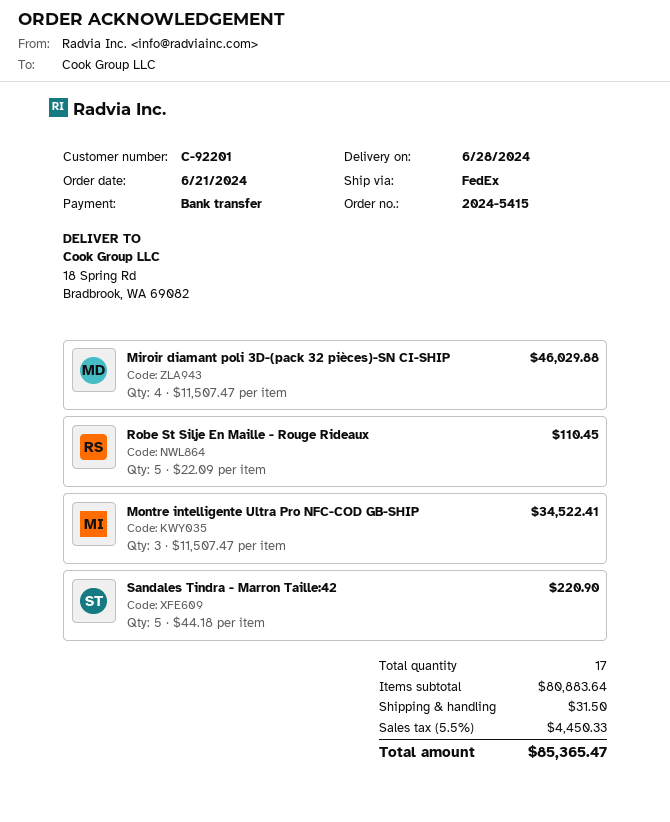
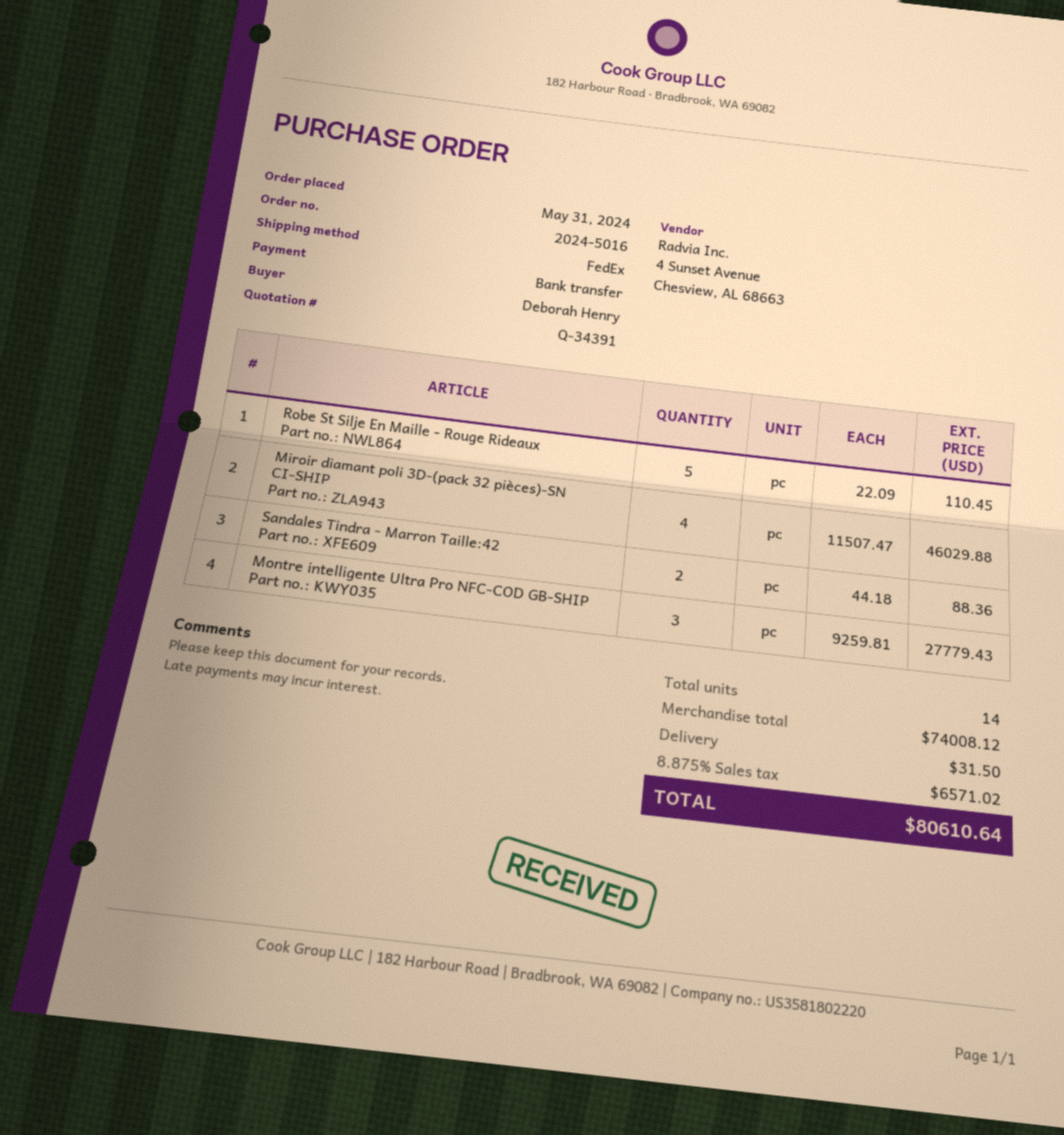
order number: 2024-5415 -> 2024-5016
order date: 2024-06-21 -> 2024-05-31
Montre intelligente Ultra Pro NFC-COD GB-SHIP: 3 x 11507.47 = 34522.41 -> 3 x 9259.81 = 27779.43
Sandales Tindra - Marron Taille:42: 5 x 44.18 = 220.90 -> 2 x 44.18 = 88.36
total quantity: 17 -> 14
subtotal: 80883.64 -> 74008.12
tax: 5.5% = 4450.33 -> 8.875% = 6571.02
total: 85365.47 -> 80610.64

